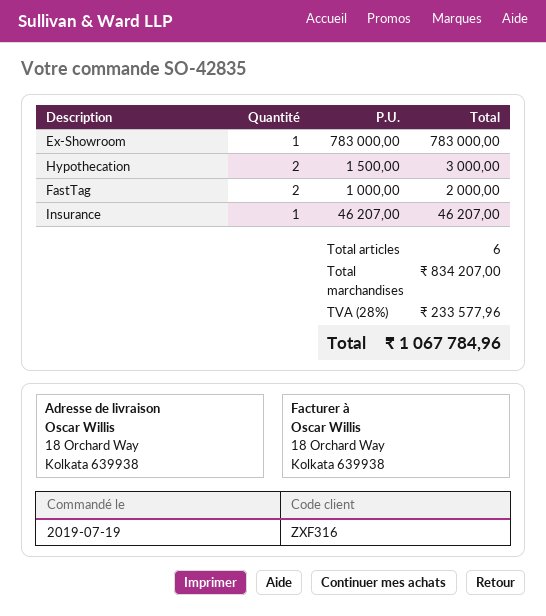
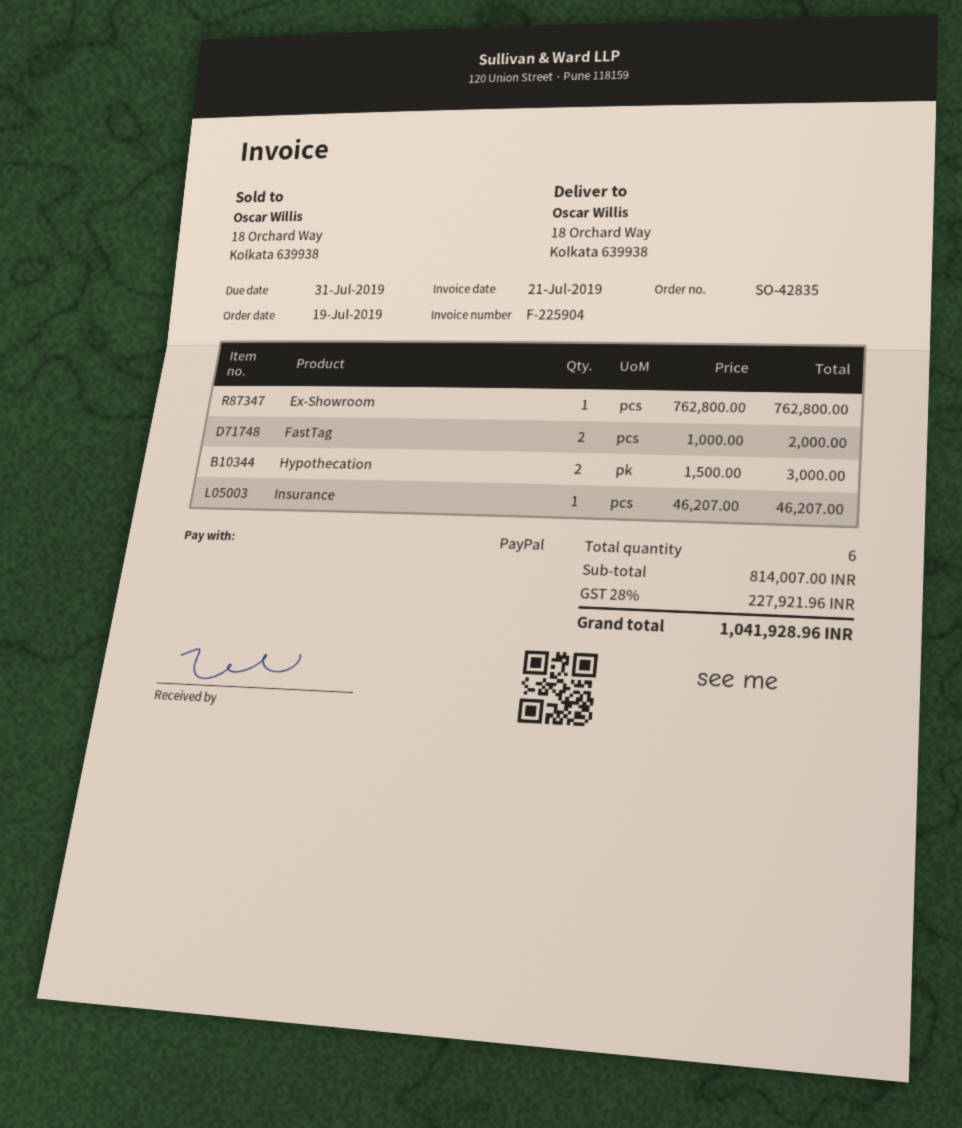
Ex-Showroom: 1 x 783000.00 = 783000.00 -> 1 x 762800.00 = 762800.00
subtotal: 834207.00 -> 814007.00
tax: 28% = 233577.96 -> 28% = 227921.96
total: 1067784.96 -> 1041928.96

